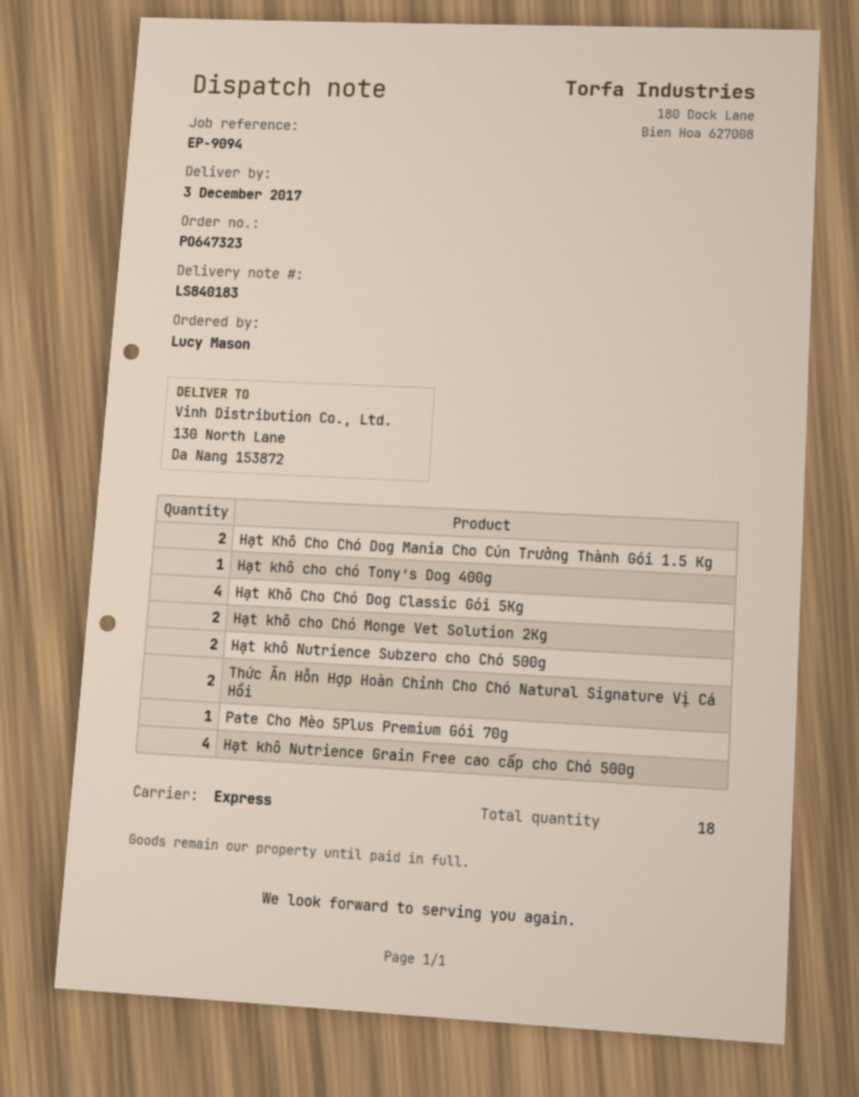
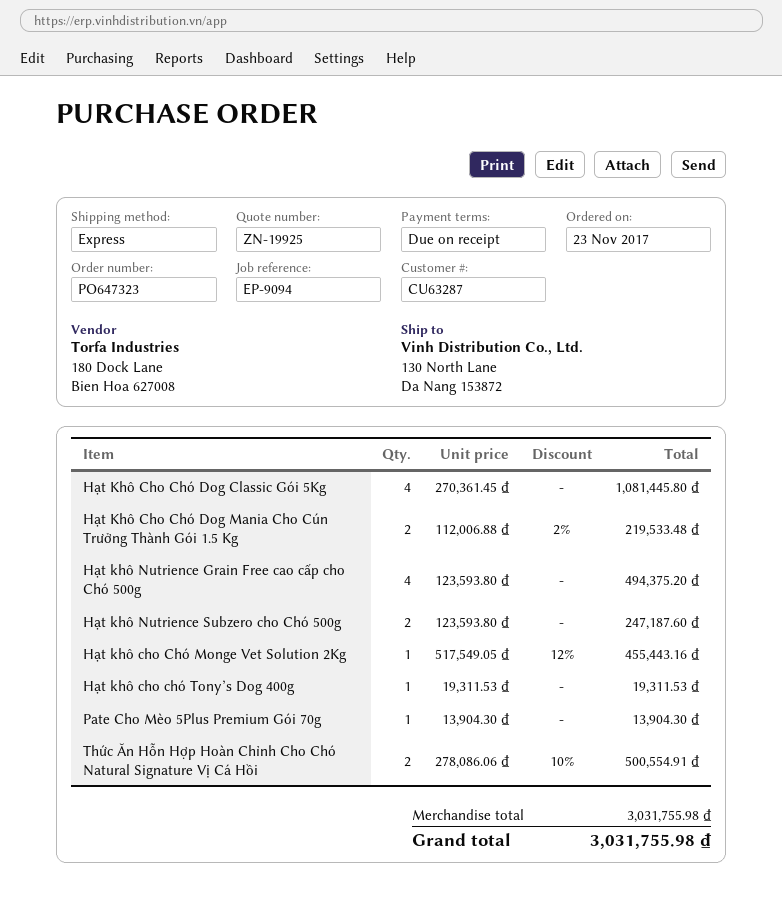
Hạt khô cho Chó Monge Vet Solution 2Kg: 2 -> 1

